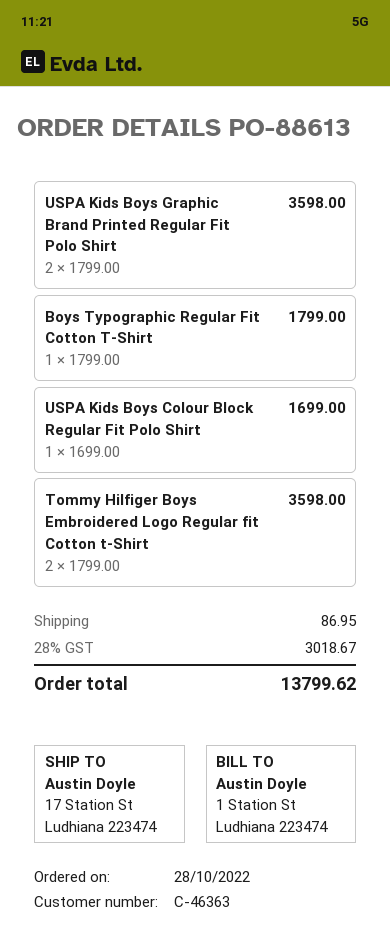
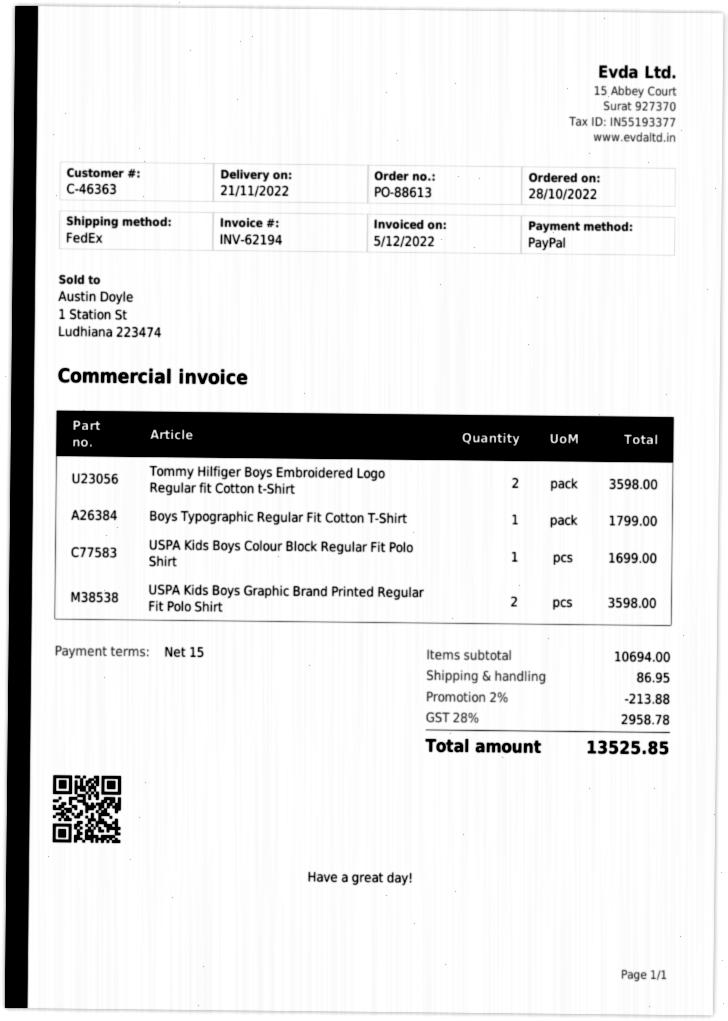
discount: none -> 2% = 213.88
tax: 28% = 3018.67 -> 28% = 2958.78
total: 13799.62 -> 13525.85

